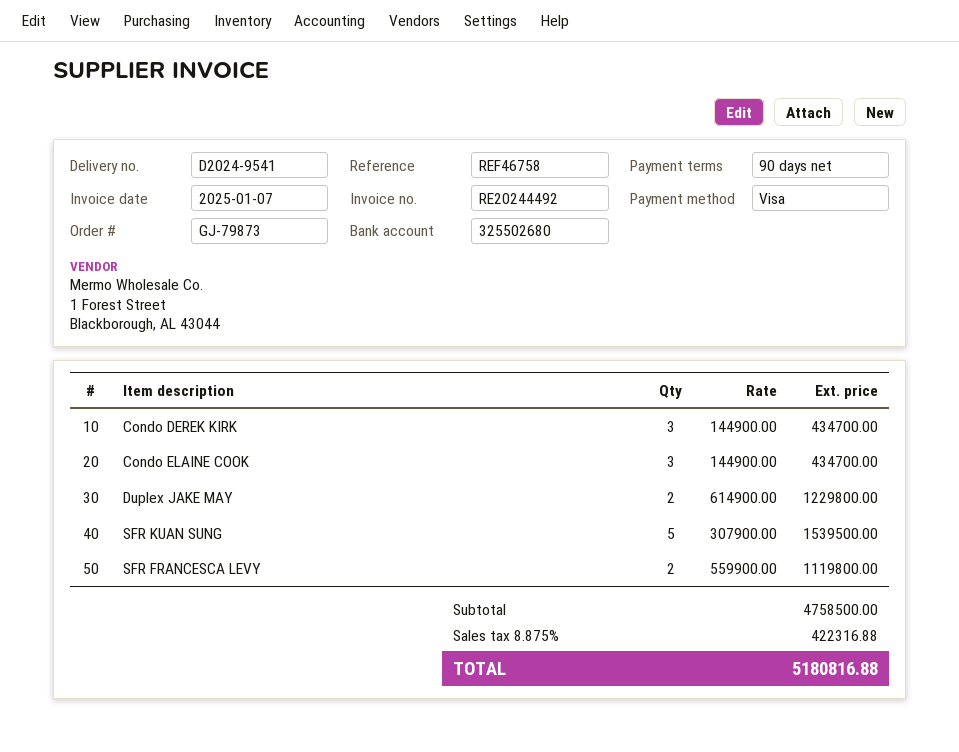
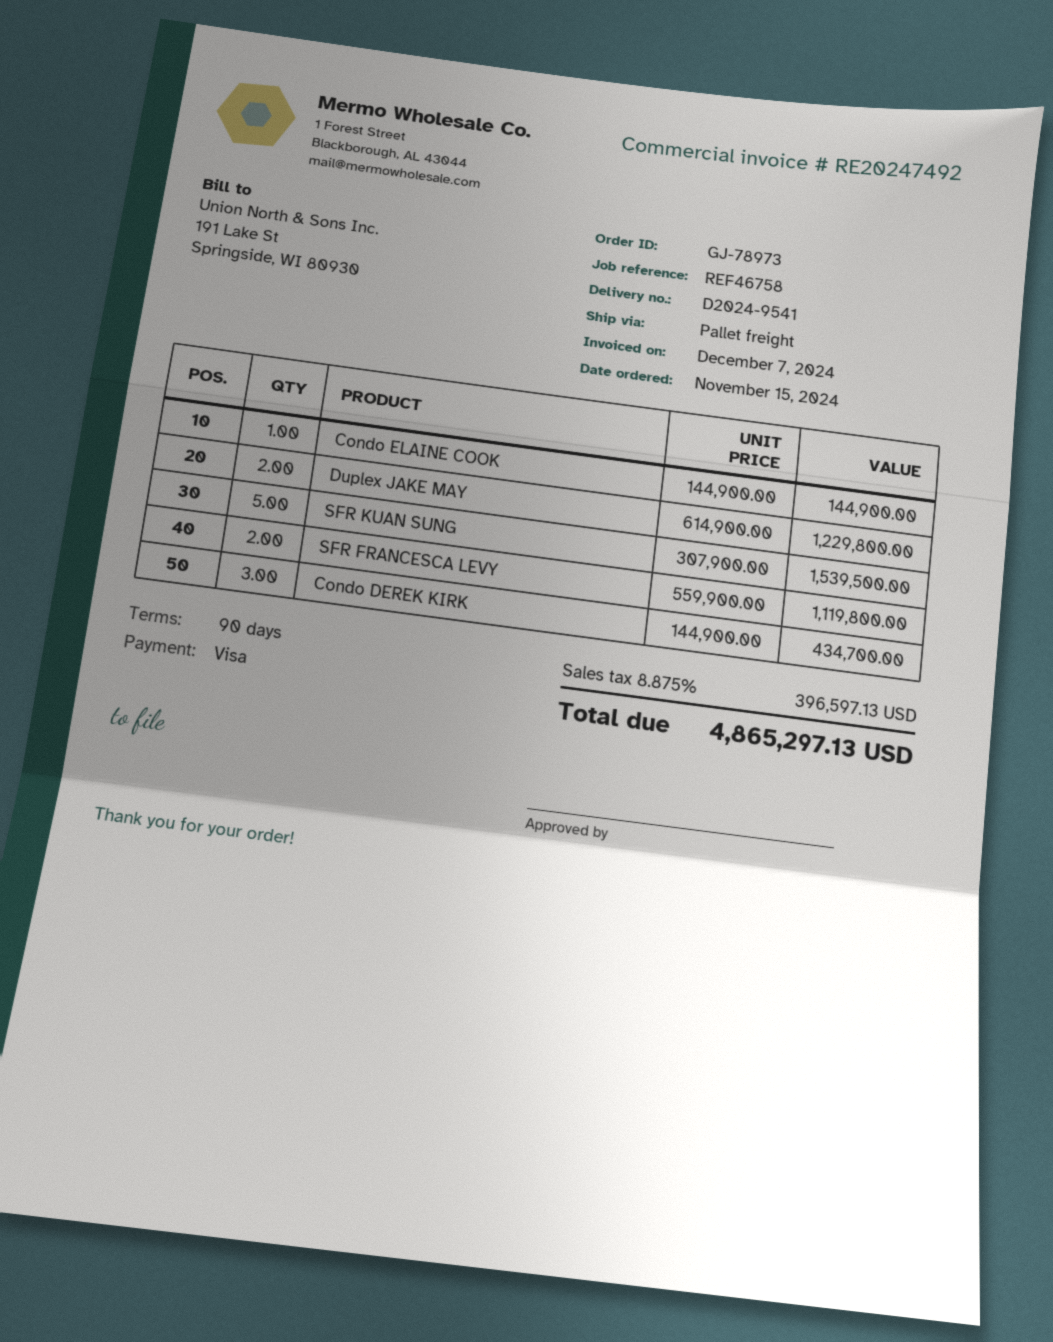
order number: GJ-79873 -> GJ-78973
invoice number: RE20244492 -> RE20247492
invoice date: 2025-01-07 -> 2024-12-07
Condo ELAINE COOK: 3 x 144900.00 = 434700.00 -> 1 x 144900.00 = 144900.00
tax: 8.875% = 422316.88 -> 8.875% = 396597.13
total: 5180816.88 -> 4865297.13

